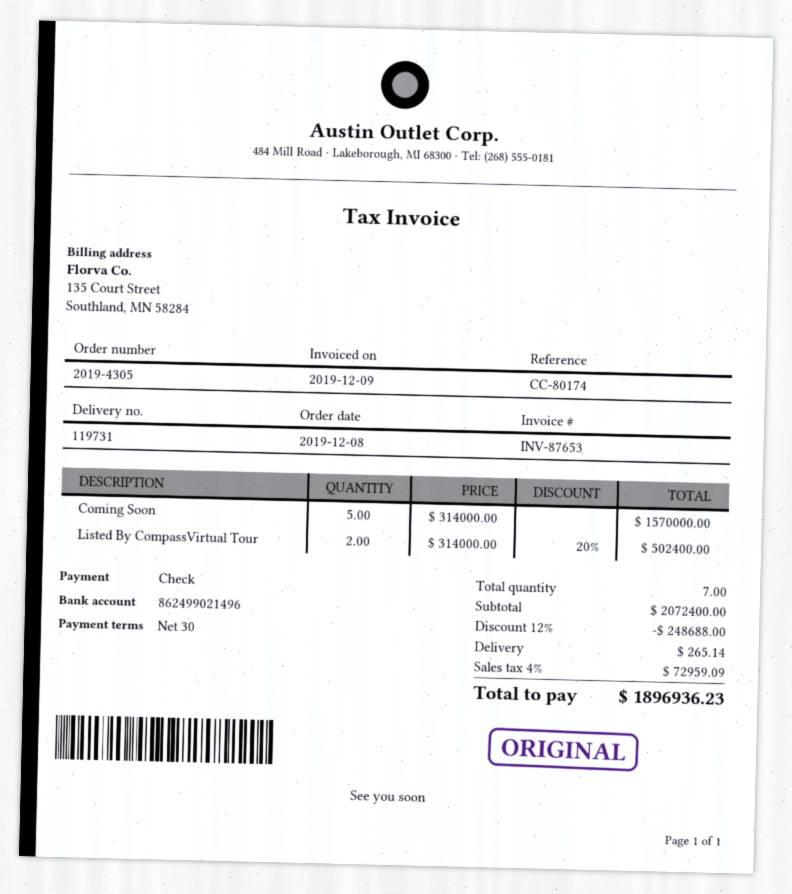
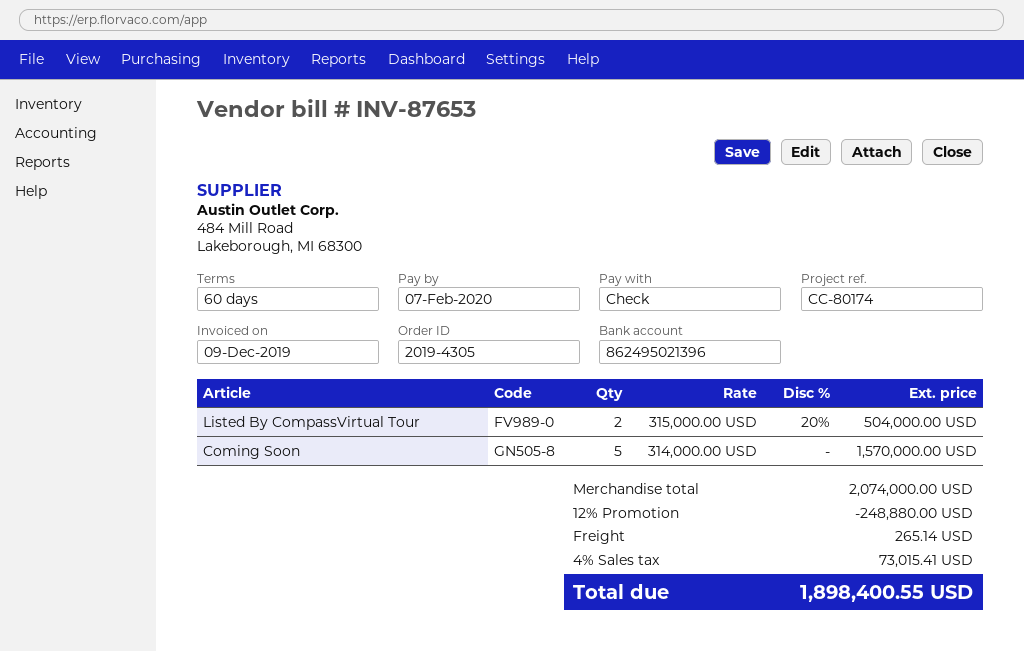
payment terms: 30 days -> 60 days
bank account: 862499021496 -> 862495021396
Listed By CompassVirtual Tour: 2 x 314000.00 - 20% = 502400.00 -> 2 x 315000.00 - 20% = 504000.00
subtotal: 2072400.00 -> 2074000.00
discount: 12% = 248688.00 -> 12% = 248880.00
tax: 4% = 72959.09 -> 4% = 73015.41
total: 1896936.23 -> 1898400.55

